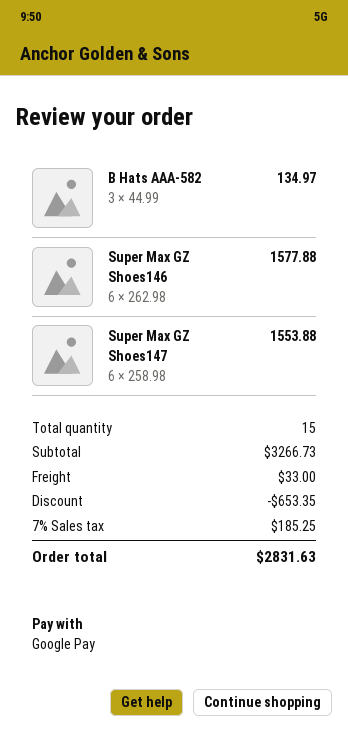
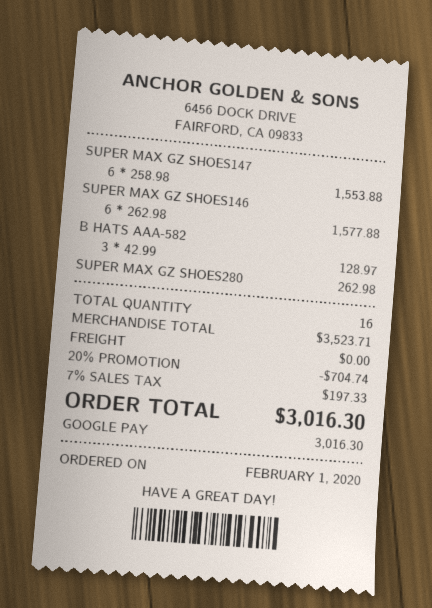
B Hats AAA-582: 3 x 44.99 = 134.97 -> 3 x 42.99 = 128.97
SUPER MAX GZ SHOES280: none -> 1 x 262.98 = 262.98
total quantity: 15 -> 16
subtotal: 3266.73 -> 3523.71
discount: 653.35 -> 704.74
shipping: 33.00 -> 0.00
tax: 7% = 185.25 -> 7% = 197.33
total: 2831.63 -> 3016.30

